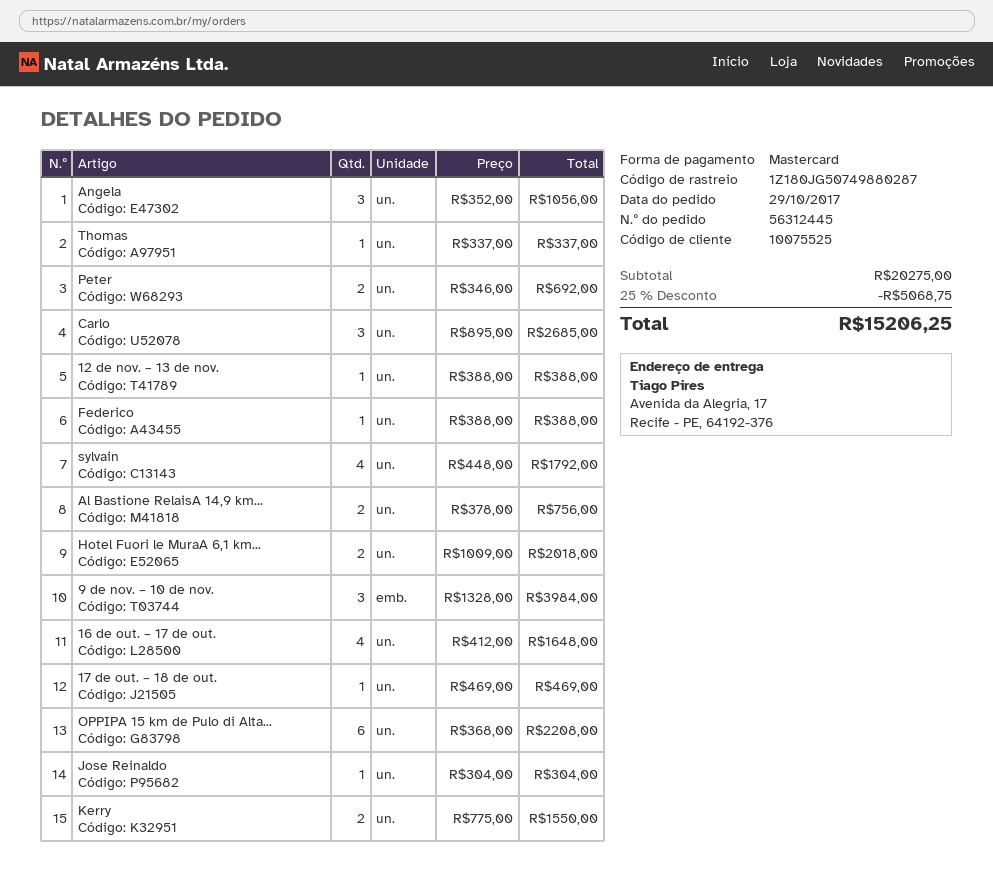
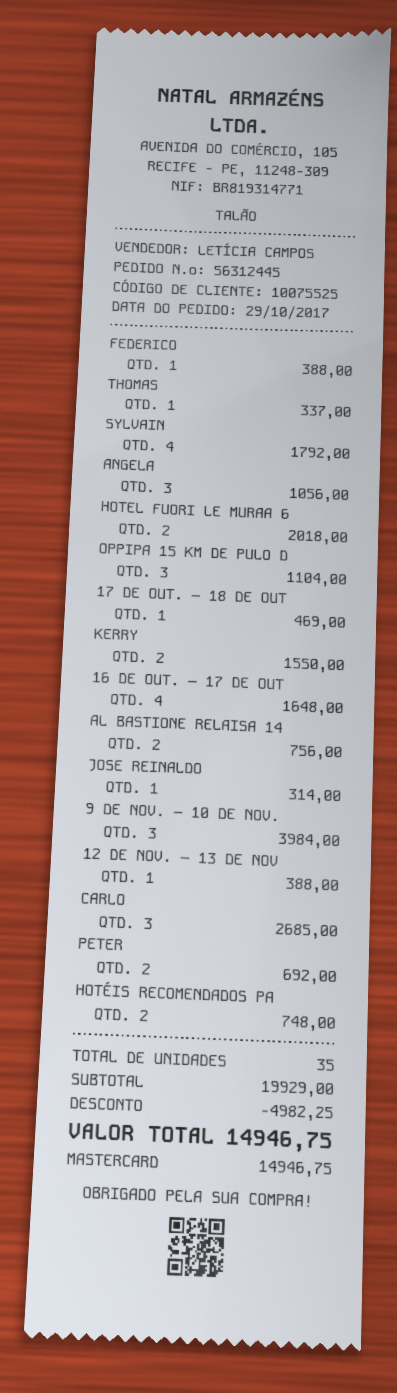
OPPIPA 15 km de Pulo di Alta...: 6 for 2208.00 -> 3 for 1104.00
Jose Reinaldo: 1 for 304.00 -> 1 for 314.00
HOTÉIS RECOMENDADOS PA: none -> 2 for 748.00
subtotal: 20275.00 -> 19929.00
discount: 5068.75 -> 4982.25
total: 15206.25 -> 14946.75

